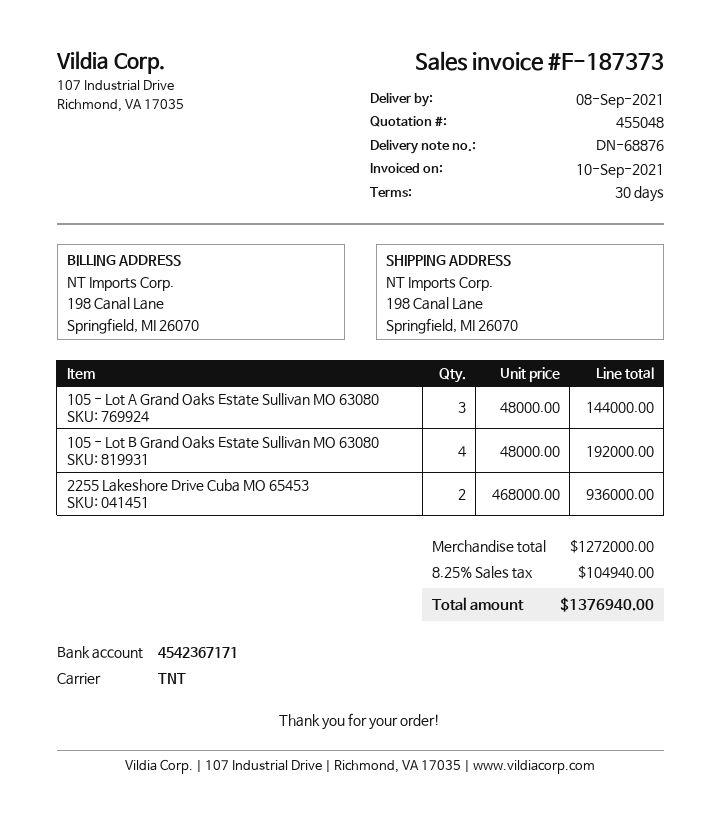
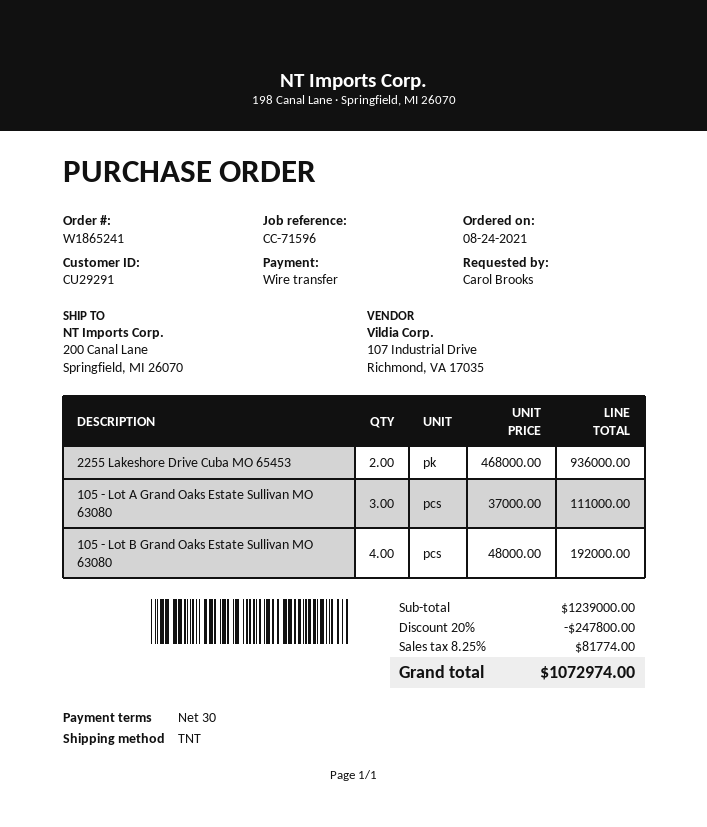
ship to: 198 Canal Lane, Springfield, MI 26070 -> 200 Canal Lane, Springfield, MI 26070
105 - Lot A Grand Oaks Estate Sullivan MO 63080: 3 x 48000.00 = 144000.00 -> 3 x 37000.00 = 111000.00
subtotal: 1272000.00 -> 1239000.00
discount: none -> 20% = 247800.00
tax: 8.25% = 104940.00 -> 8.25% = 81774.00
total: 1376940.00 -> 1072974.00

